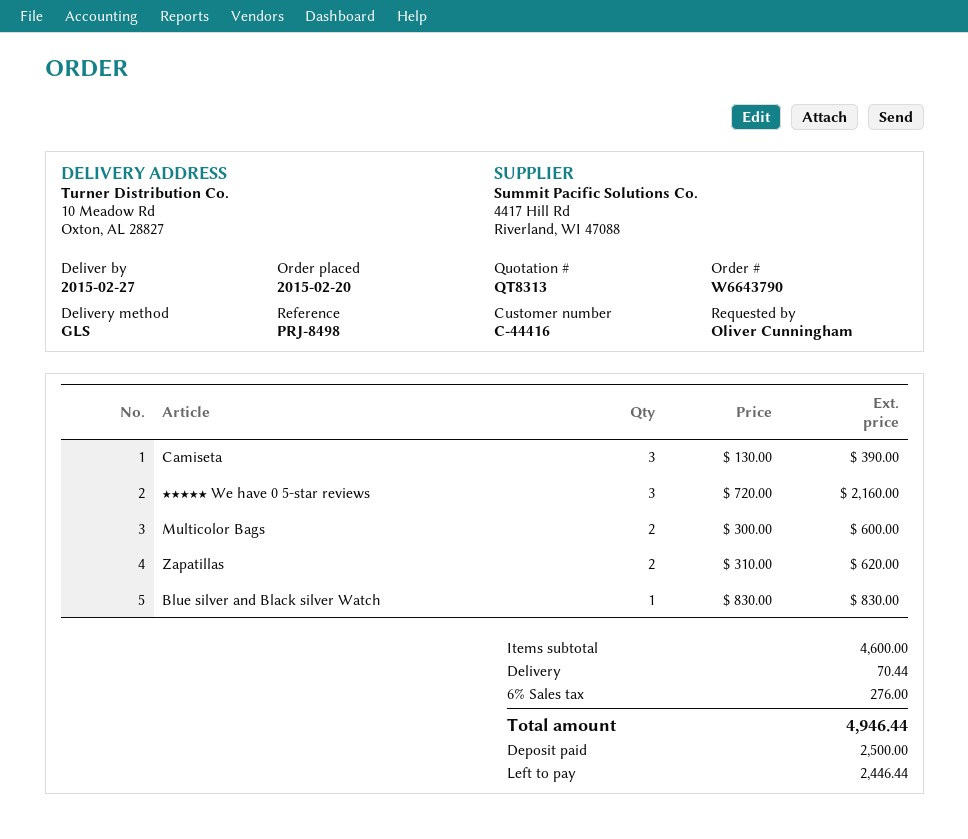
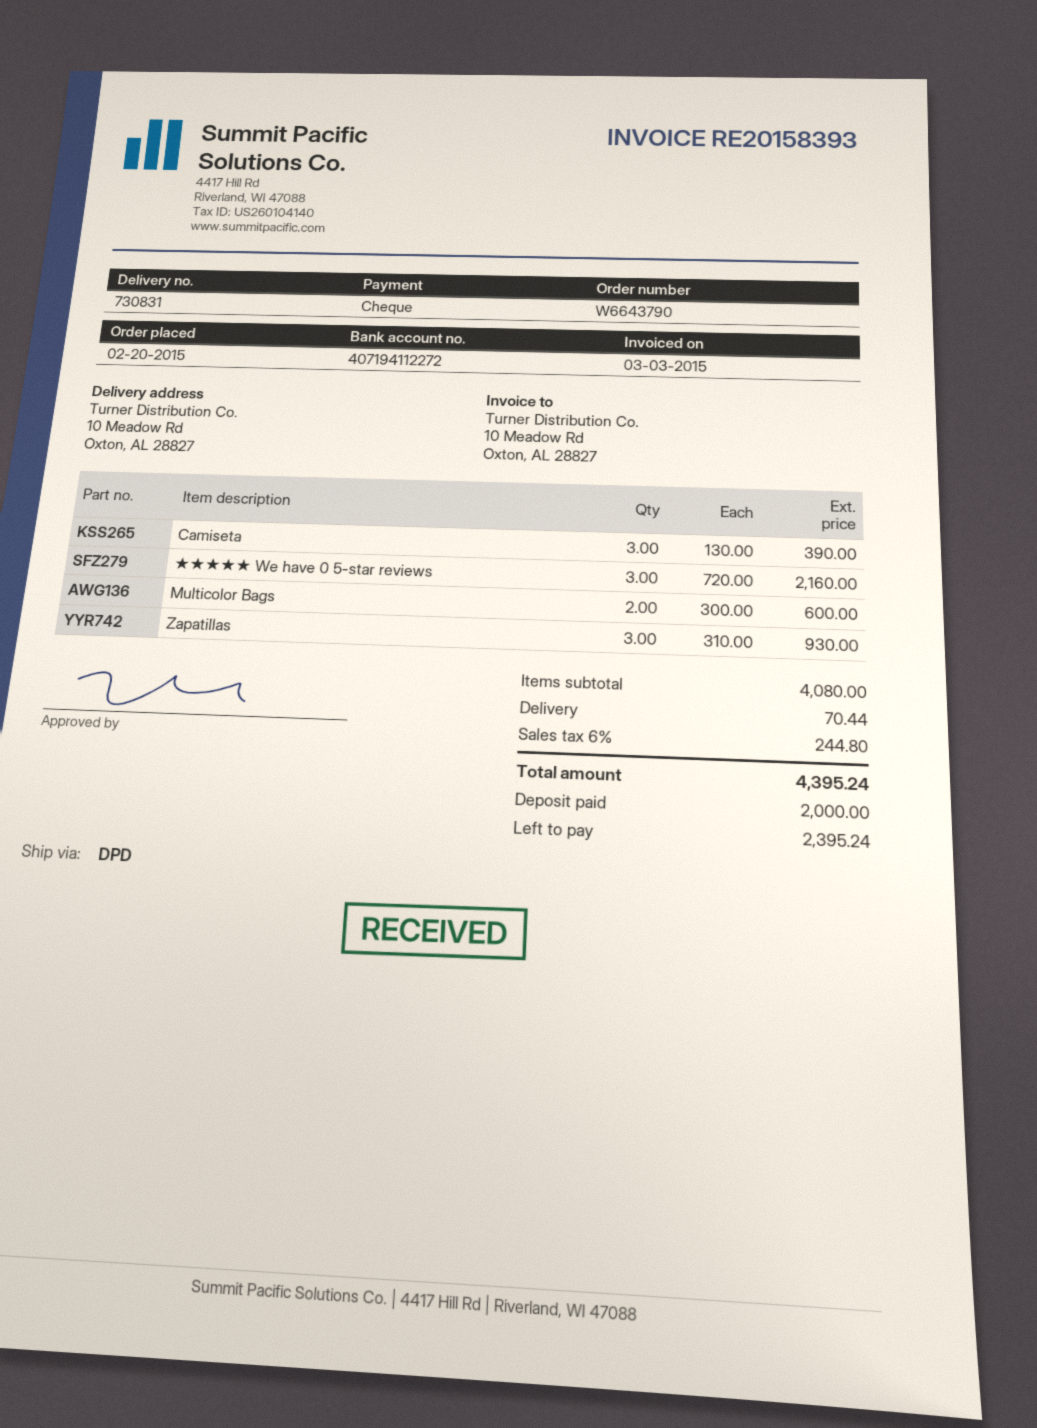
shipping method: GLS -> DPD
Zapatillas: 2 x 310.00 = 620.00 -> 3 x 310.00 = 930.00
Blue silver and Black silver Watch: 1 x 830.00 = 830.00 -> none
subtotal: 4600.00 -> 4080.00
tax: 6% = 276.00 -> 6% = 244.80
total: 4946.44 -> 4395.24
deposit: 2500.00 -> 2000.00
balance: 2446.44 -> 2395.24

